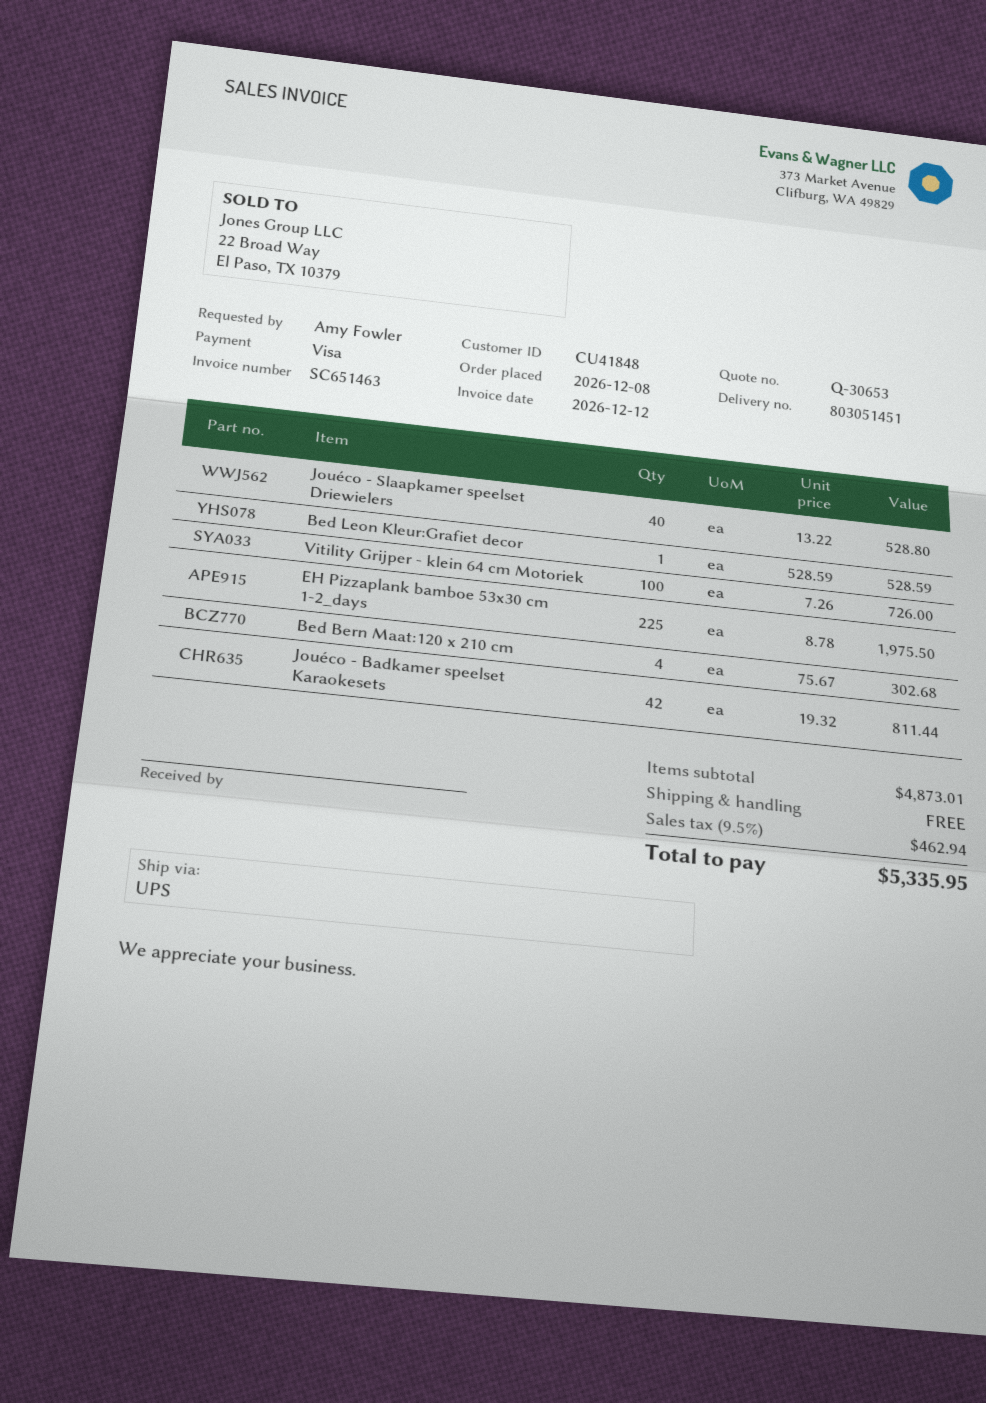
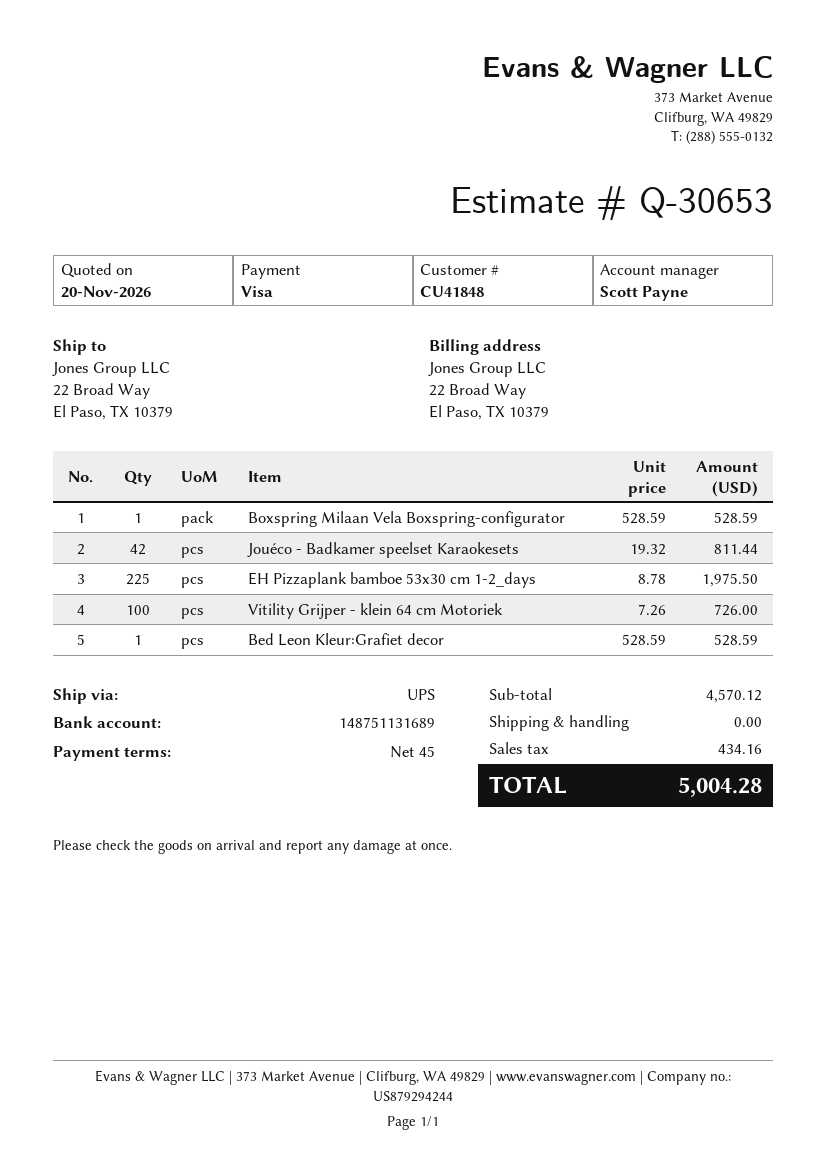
Jouéco - Slaapkamer speelset Driewielers: 40 x 13.22 = 528.80 -> none
Bed Bern Maat:120 x 210 cm: 4 x 75.67 = 302.68 -> none
Boxspring Milaan Vela Boxspring-configurator: none -> 1 x 528.59 = 528.59
subtotal: 4873.01 -> 4570.12
tax: 462.94 -> 434.16
total: 5335.95 -> 5004.28

